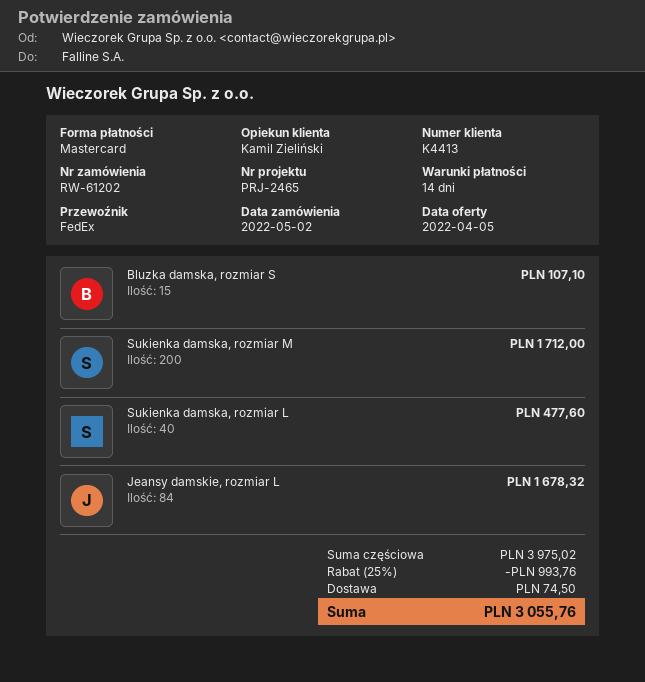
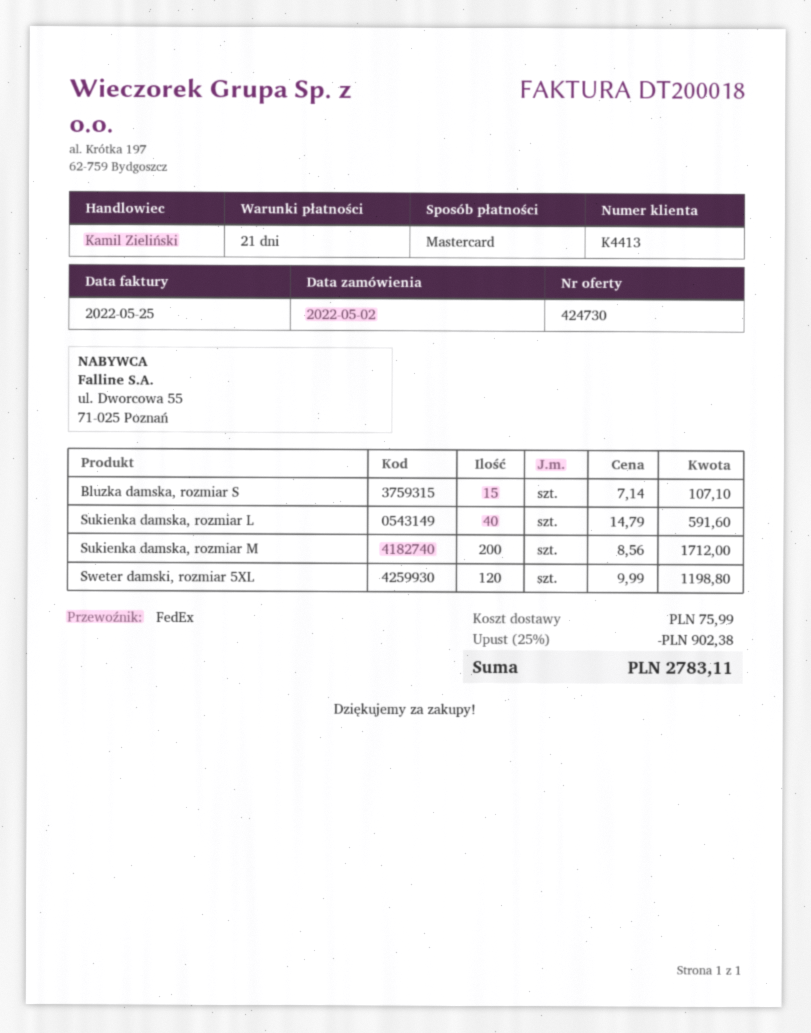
payment terms: 14 days -> 21 days
Sukienka damska, rozmiar L: 40 for 477.60 -> 40 for 591.60
Jeansy damskie, rozmiar L: 84 for 1678.32 -> none
Sweter damski, rozmiar 5XL: none -> 120 for 1198.80
discount: 25% = 993.76 -> 25% = 902.38
shipping: 74.50 -> 75.99
total: 3055.76 -> 2783.11

